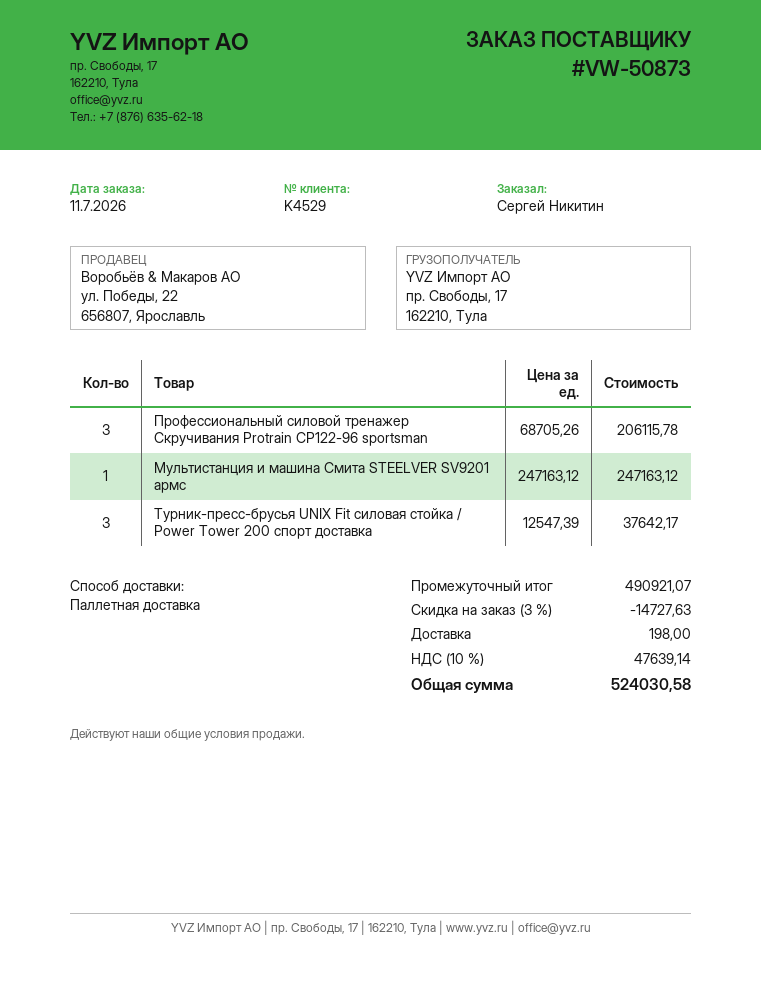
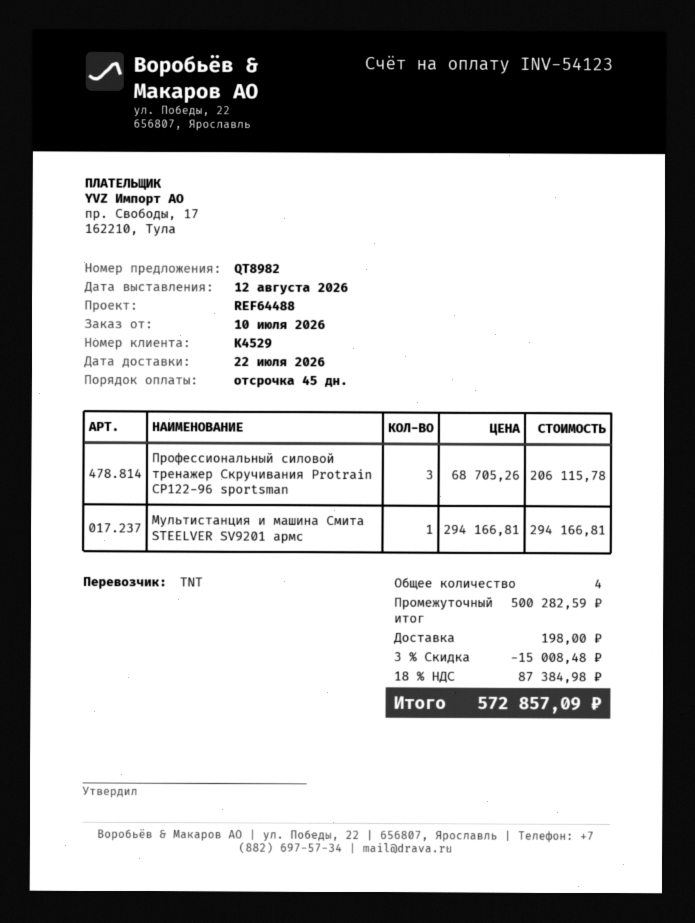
order date: 2026-07-11 -> 2026-07-10
shipping method: pallet freight -> TNT
Мультистанция и машина Смита STEELVER SV9201 армс: 1 x 247163.12 = 247163.12 -> 1 x 294166.81 = 294166.81
Турник-пресс-брусья UNIX Fit силовая стойка / Power Tower 200 спорт доставка: 3 x 12547.39 = 37642.17 -> none
subtotal: 490921.07 -> 500282.59
discount: 3% = 14727.63 -> 3% = 15008.48
tax: 10% = 47639.14 -> 18% = 87384.98
total: 524030.58 -> 572857.09

